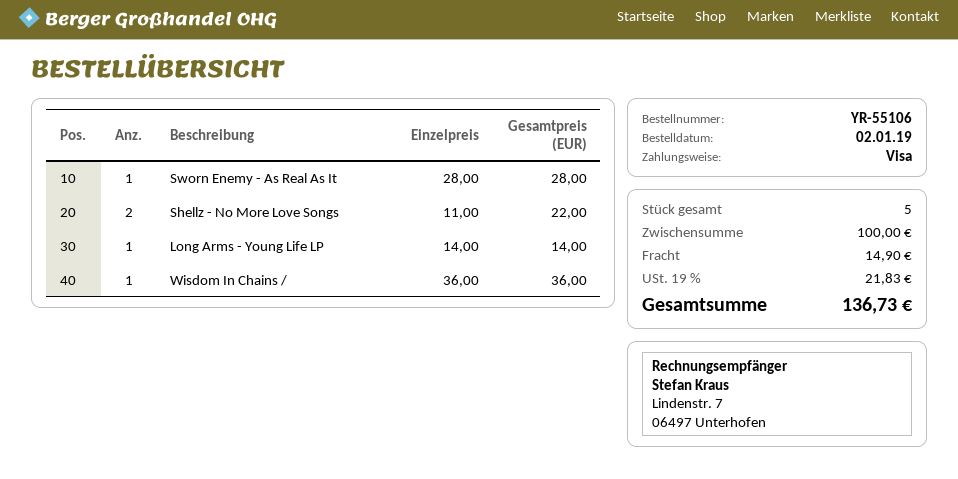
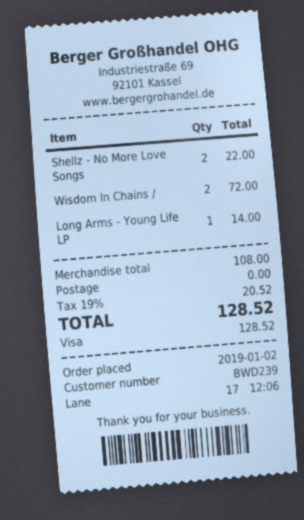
Sworn Enemy - As Real As It: 1 for 28.00 -> none
Wisdom In Chains /: 1 for 36.00 -> 2 for 72.00
subtotal: 100.00 -> 108.00
shipping: 14.90 -> 0.00
tax: 19% = 21.83 -> 19% = 20.52
total: 136.73 -> 128.52

